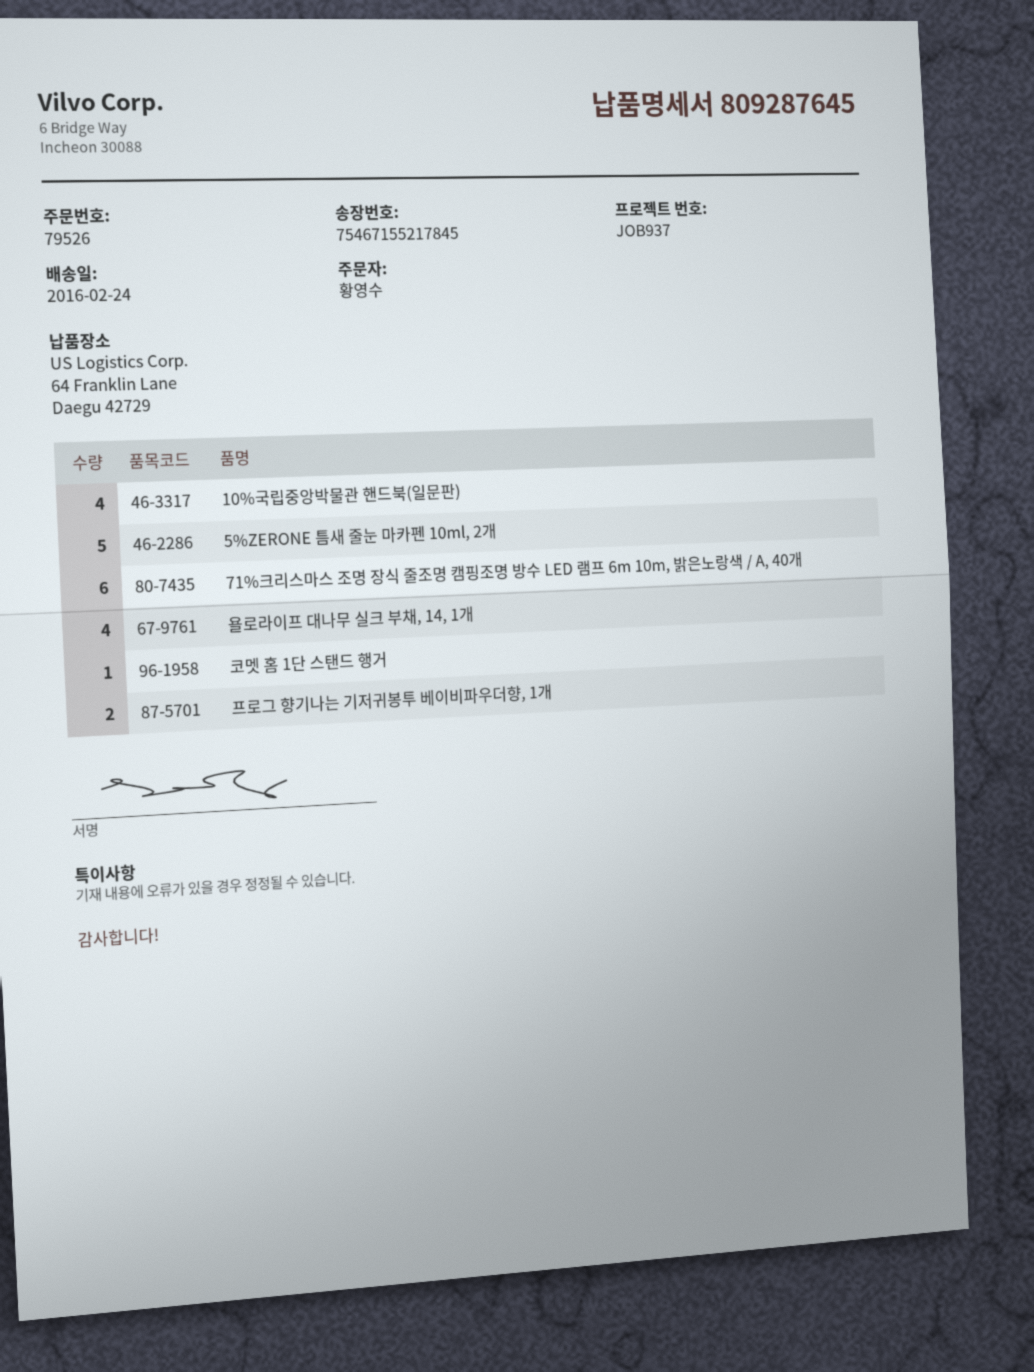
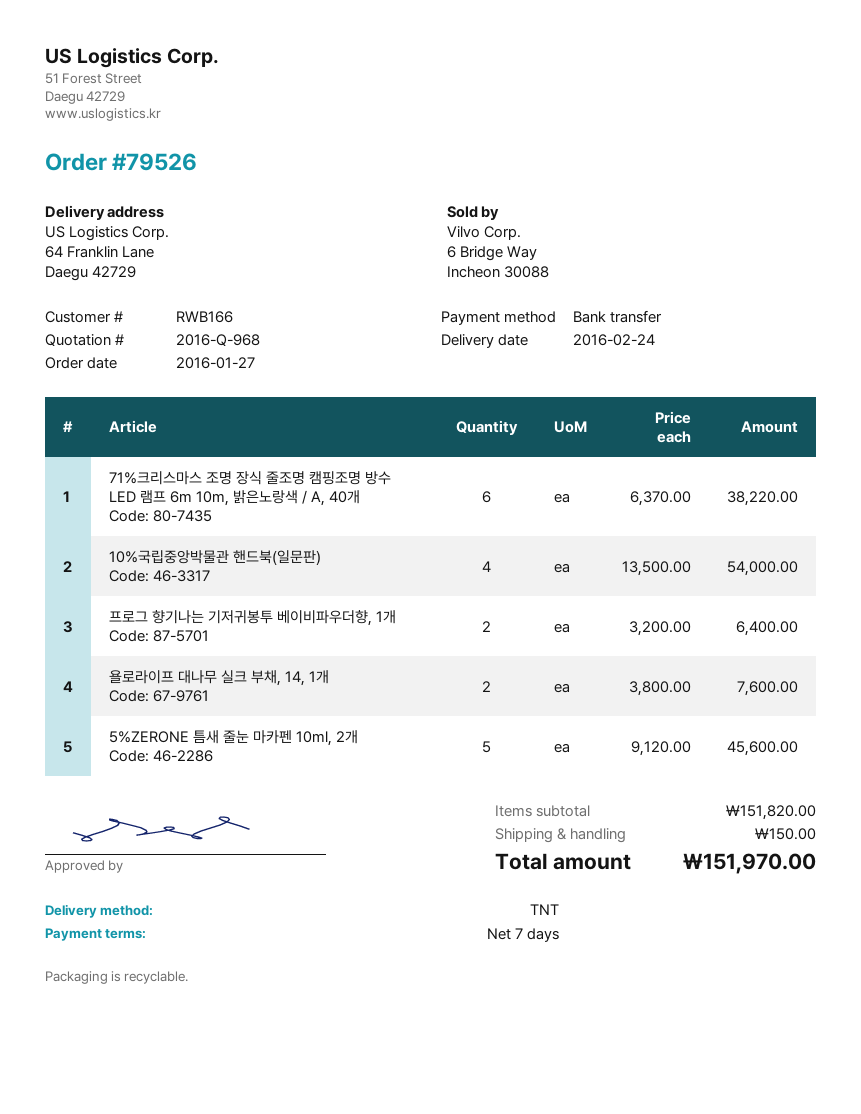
욜로라이프 대나무 실크 부채, 14, 1개: 4 -> 2
코멧 홈 1단 스탠드 행거: 1 -> none

